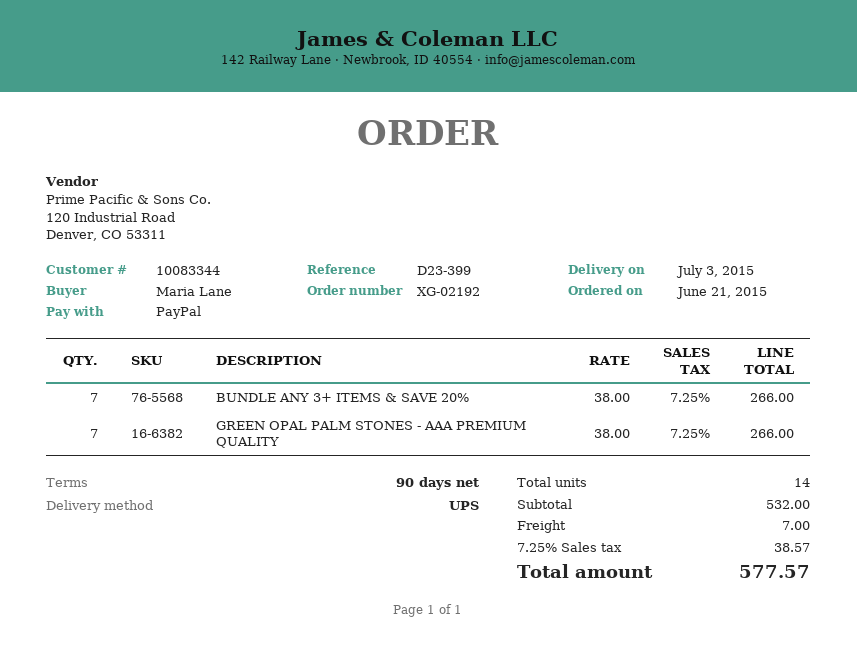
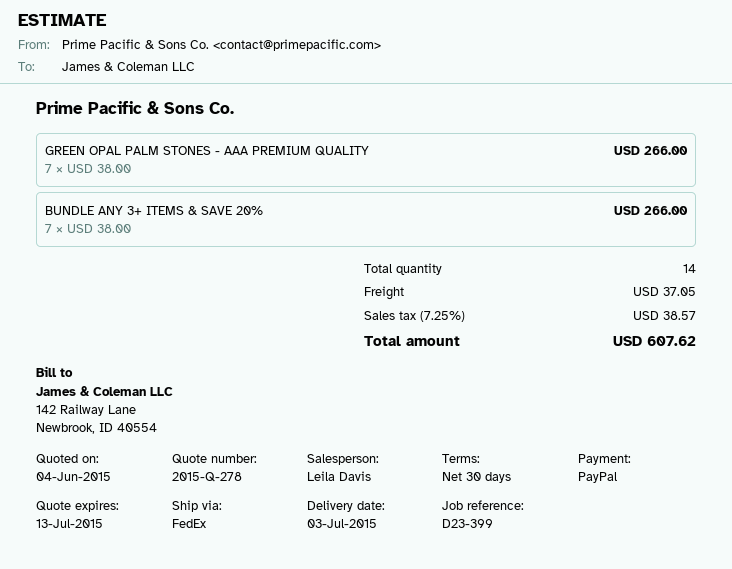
payment terms: 90 days -> 30 days
shipping method: UPS -> FedEx
shipping: 7.00 -> 37.05
total: 577.57 -> 607.62

